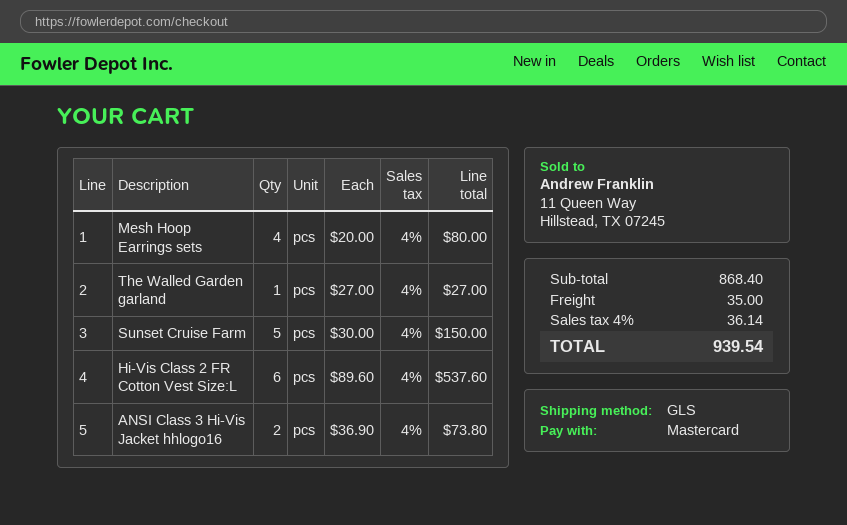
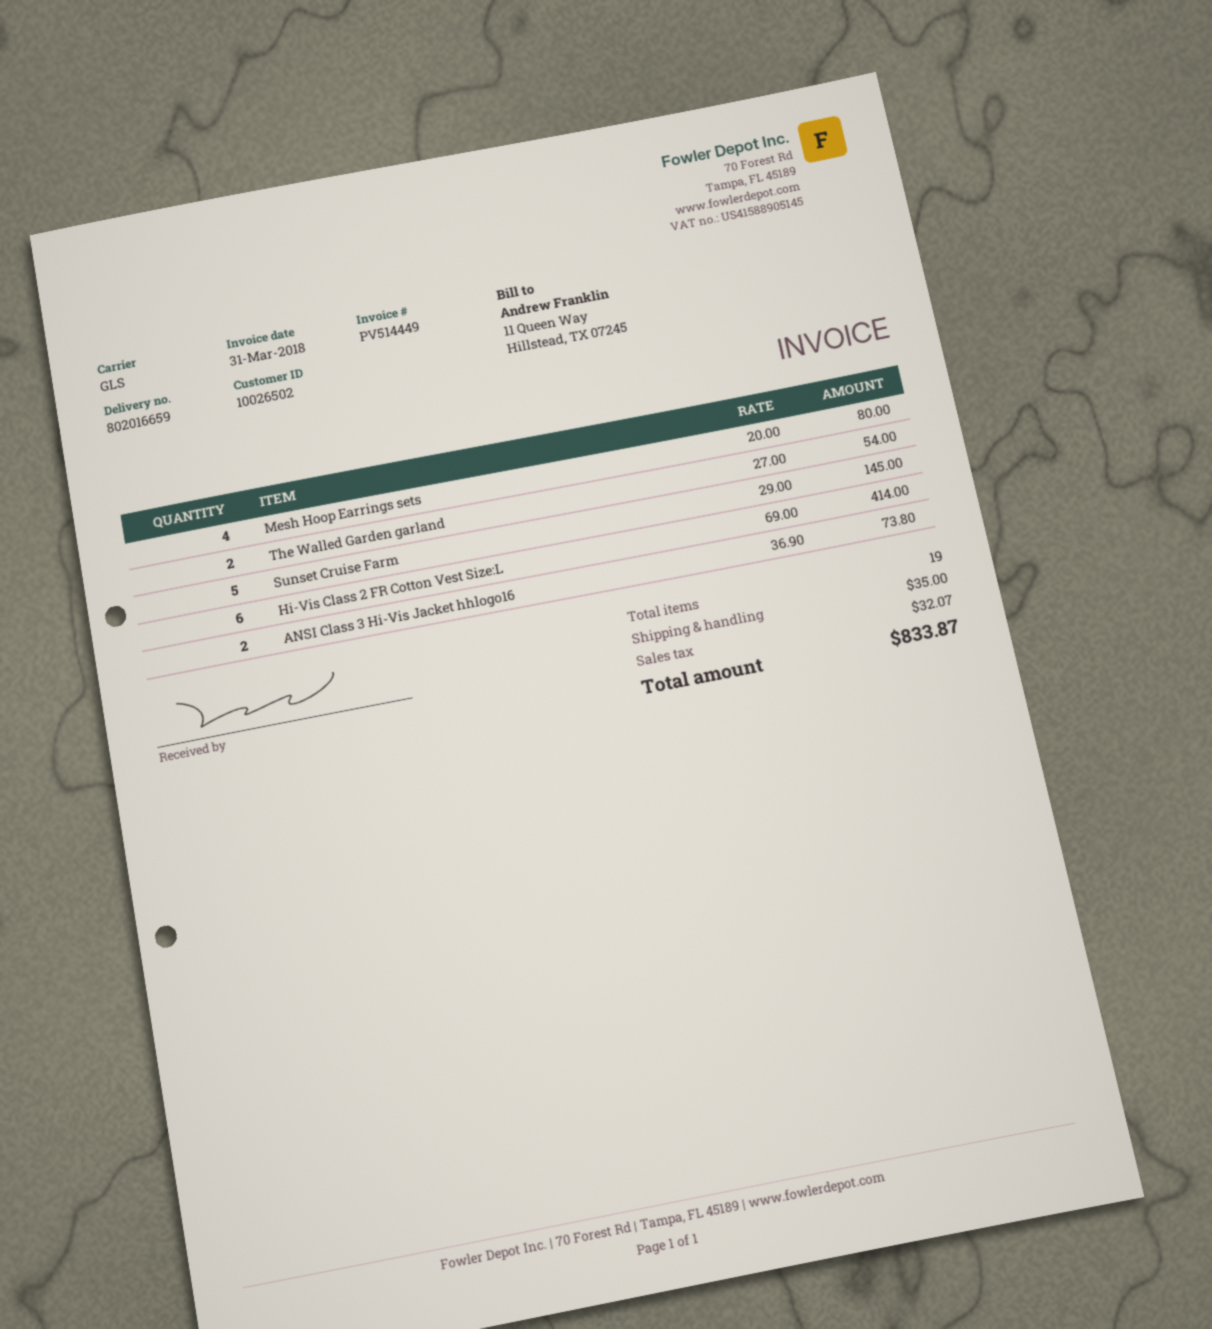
The Walled Garden garland: 1 x 27.00 = 27.00 -> 2 x 27.00 = 54.00
Sunset Cruise Farm: 5 x 30.00 = 150.00 -> 5 x 29.00 = 145.00
Hi-Vis Class 2 FR Cotton Vest Size:L: 6 x 89.60 = 537.60 -> 6 x 69.00 = 414.00
tax: 36.14 -> 32.07
total: 939.54 -> 833.87

